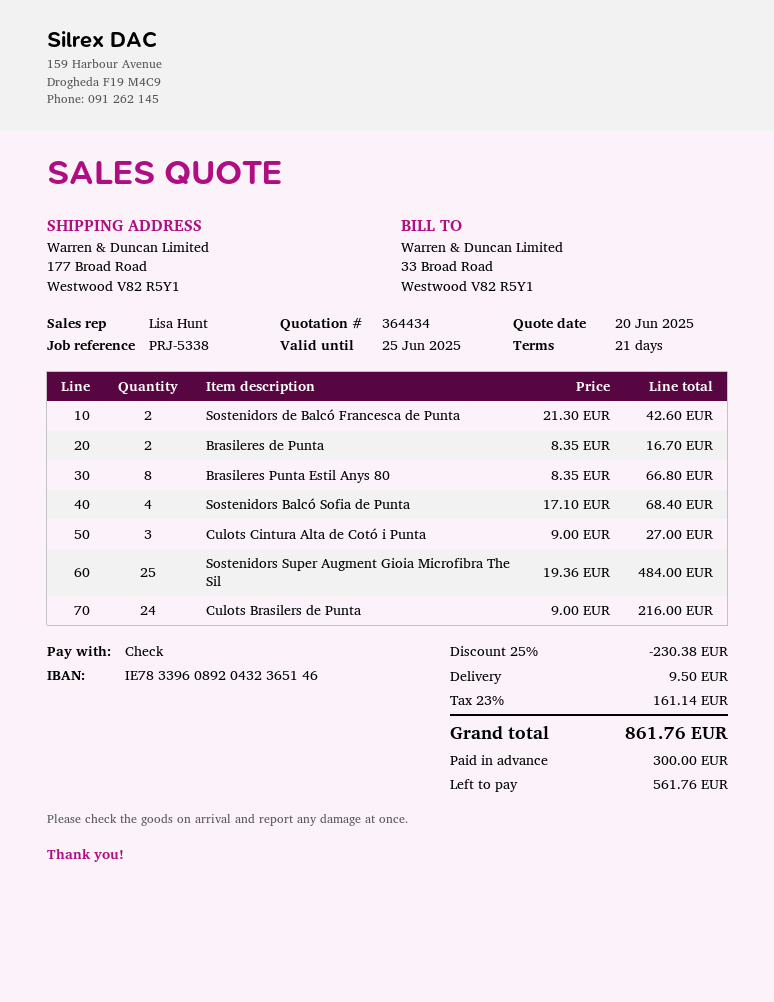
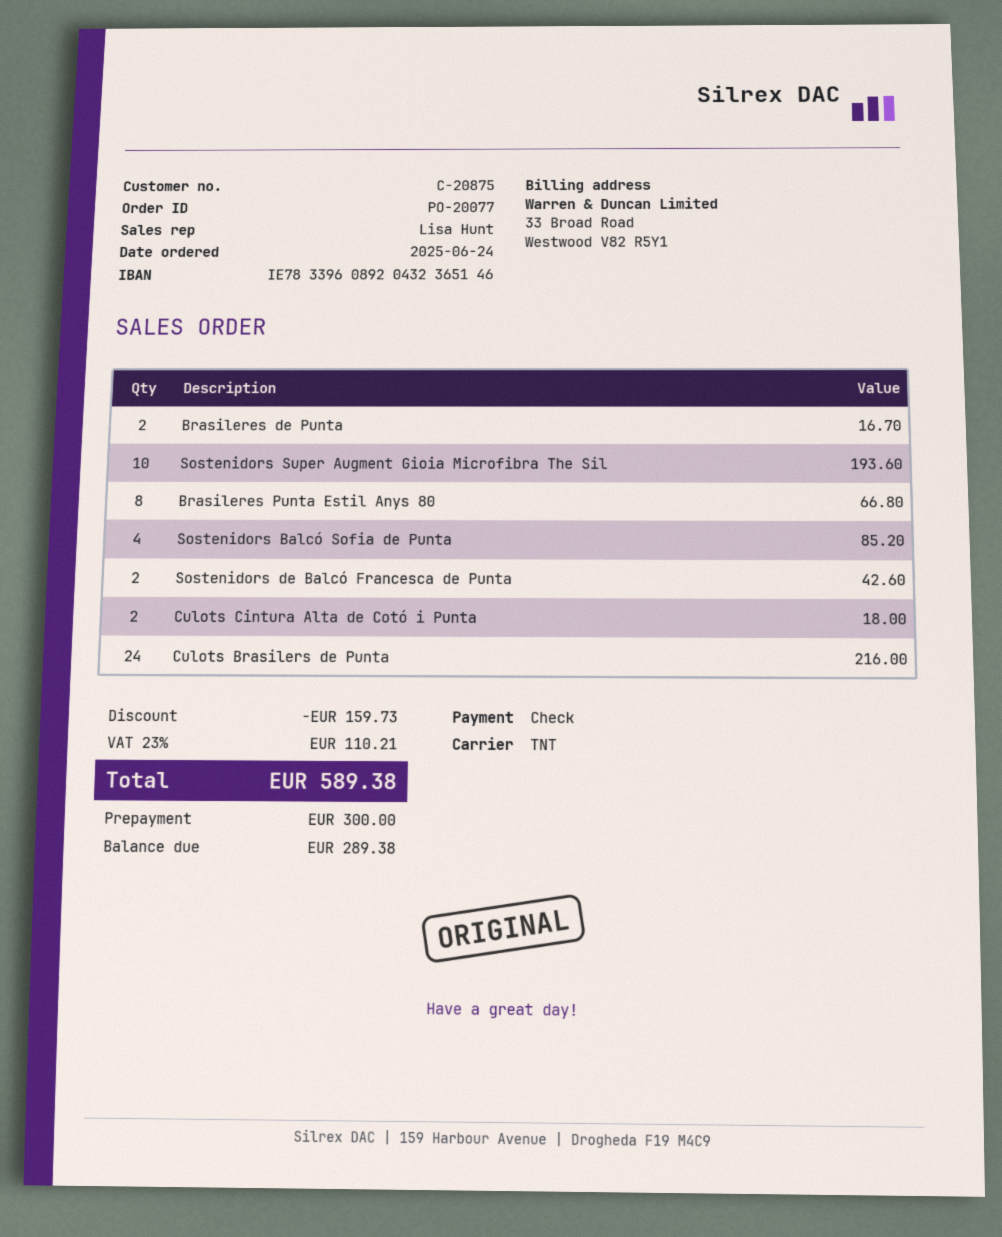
Sostenidors Balcó Sofia de Punta: 4 for 68.40 -> 4 for 85.20
Culots Cintura Alta de Cotó i Punta: 3 for 27.00 -> 2 for 18.00
Sostenidors Super Augment Gioia Microfibra The Sil: 25 for 484.00 -> 10 for 193.60
discount: 230.38 -> 159.73
shipping: 9.50 -> none
tax: 23% = 161.14 -> 23% = 110.21
total: 861.76 -> 589.38
balance: 561.76 -> 289.38

